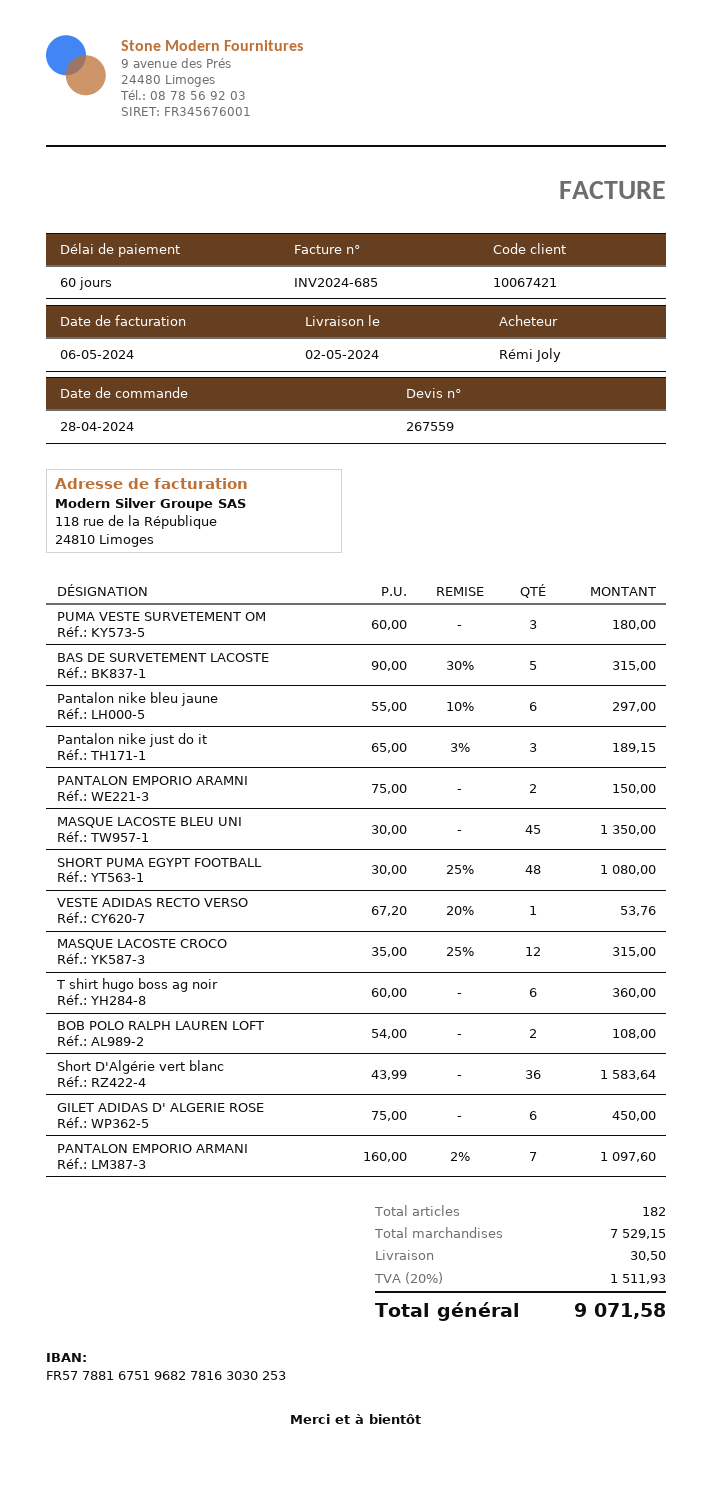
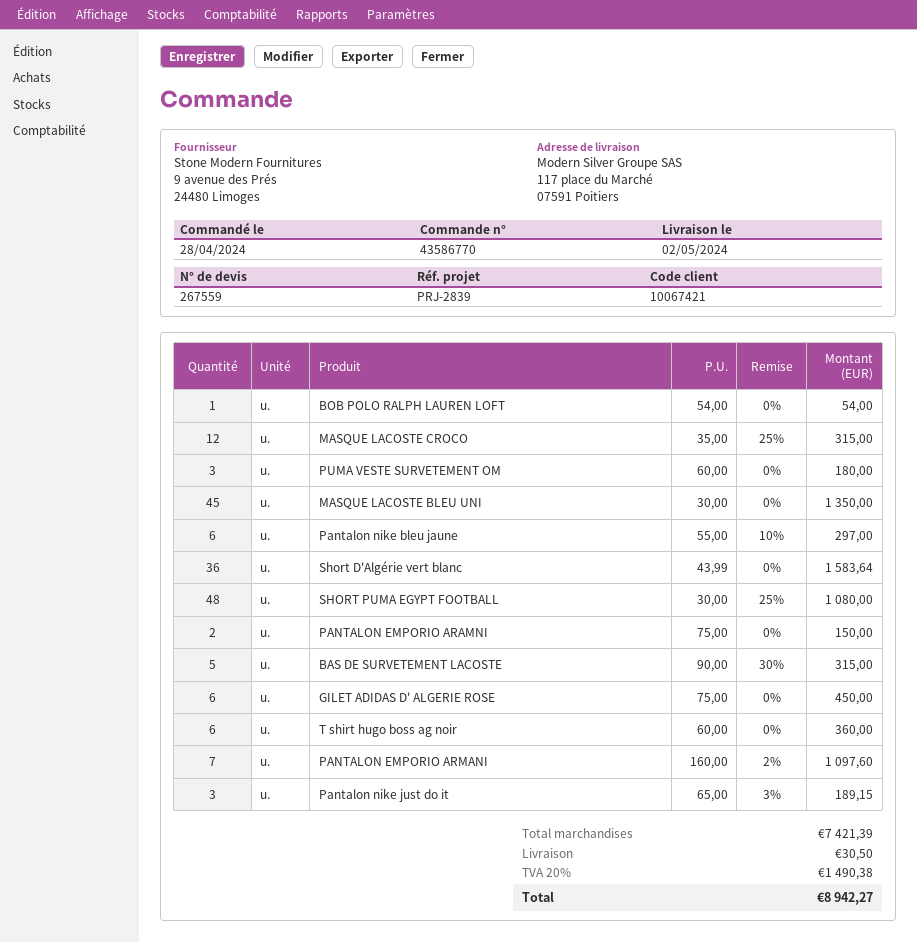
VESTE ADIDAS RECTO VERSO: 1 x 67.20 - 20% = 53.76 -> none
BOB POLO RALPH LAUREN LOFT: 2 x 54.00 = 108.00 -> 1 x 54.00 = 54.00
subtotal: 7529.15 -> 7421.39
tax: 20% = 1511.93 -> 20% = 1490.38
total: 9071.58 -> 8942.27

